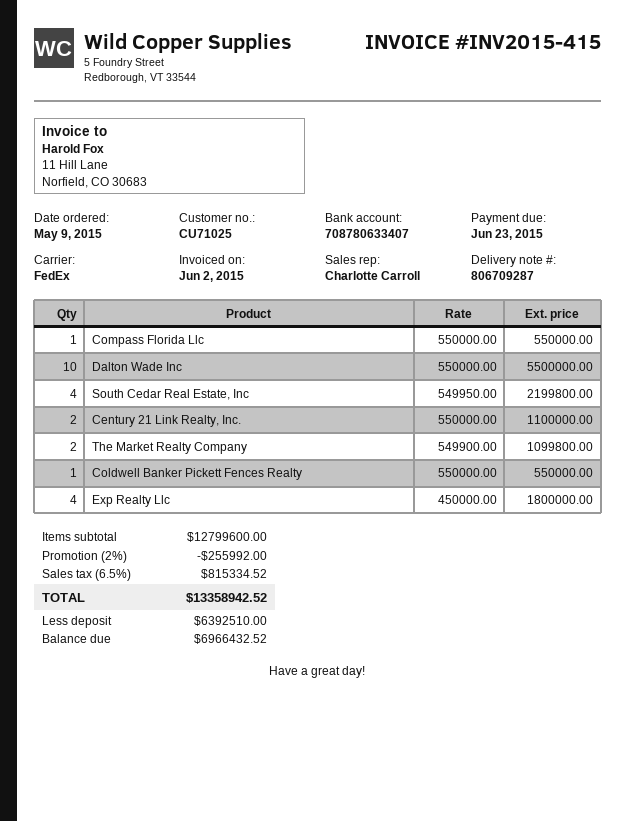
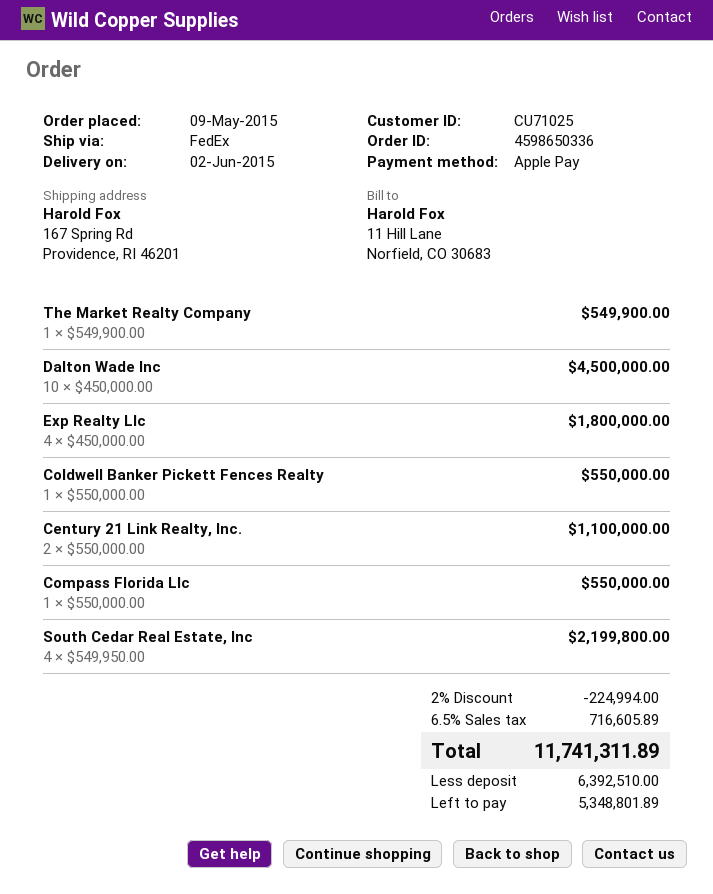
Dalton Wade Inc: 10 x 550000.00 = 5500000.00 -> 10 x 450000.00 = 4500000.00
The Market Realty Company: 2 x 549900.00 = 1099800.00 -> 1 x 549900.00 = 549900.00
discount: 2% = 255992.00 -> 2% = 224994.00
tax: 6.5% = 815334.52 -> 6.5% = 716605.89
total: 13358942.52 -> 11741311.89
balance: 6966432.52 -> 5348801.89

